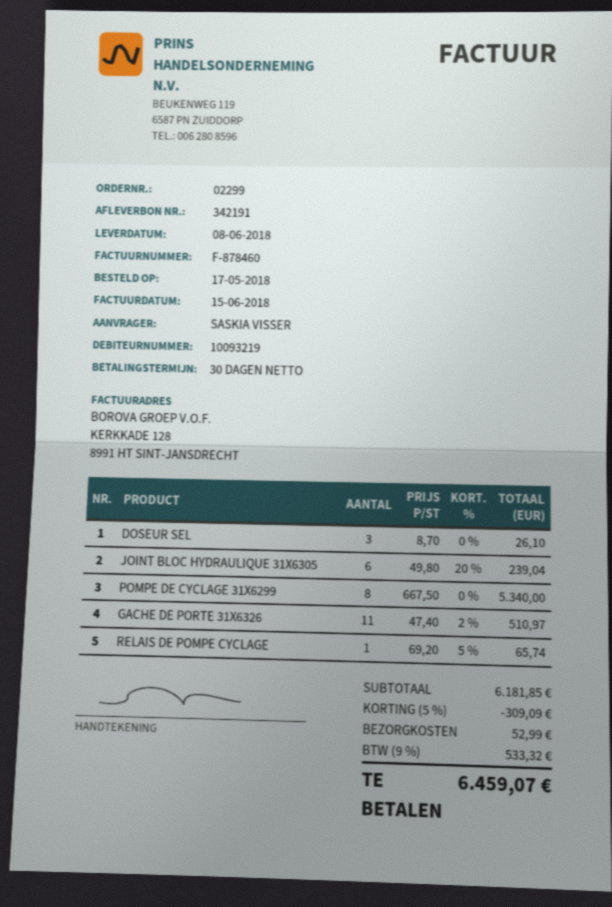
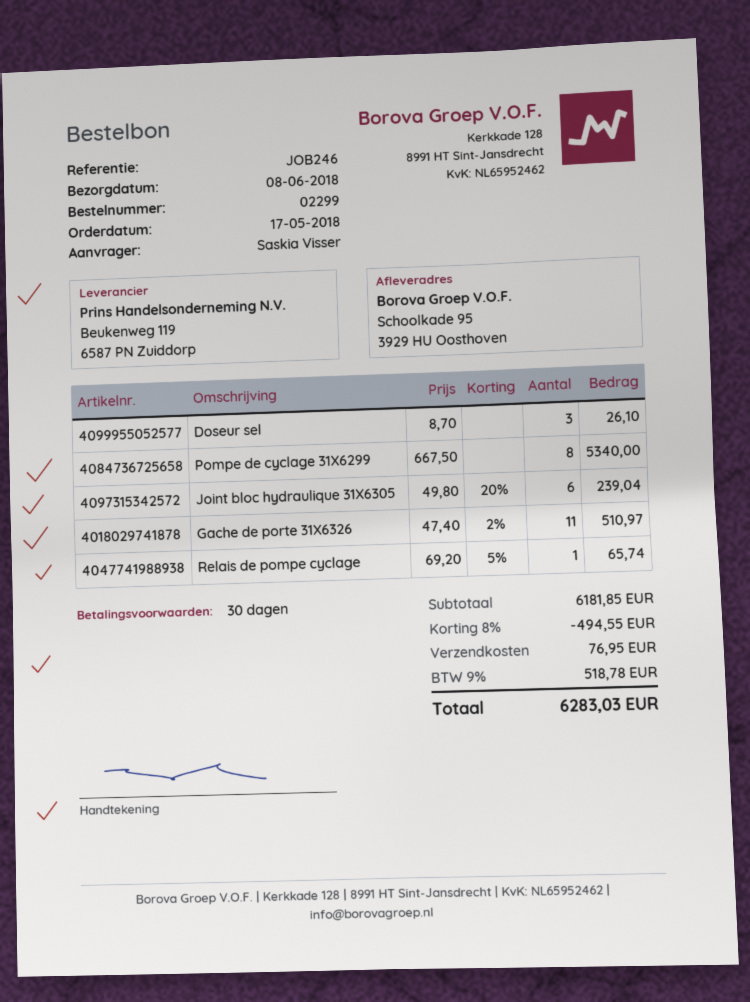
discount: 5% = 309.09 -> 8% = 494.55
shipping: 52.99 -> 76.95
tax: 9% = 533.32 -> 9% = 518.78
total: 6459.07 -> 6283.03

